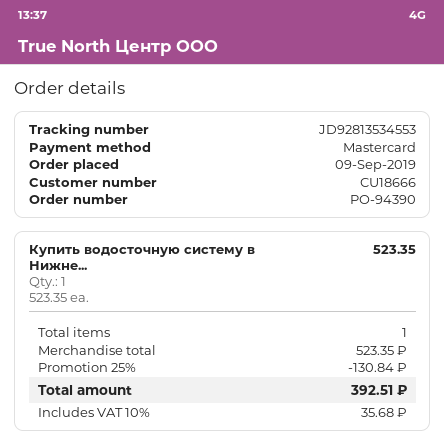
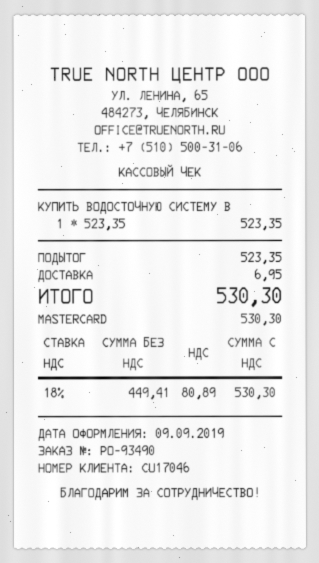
order number: PO-94390 -> PO-93490
customer number: CU18666 -> CU17046
discount: 25% = 130.84 -> none
shipping: none -> 6.95
tax: 10% = 35.68 -> 18% = 80.89
total: 392.51 -> 530.30

